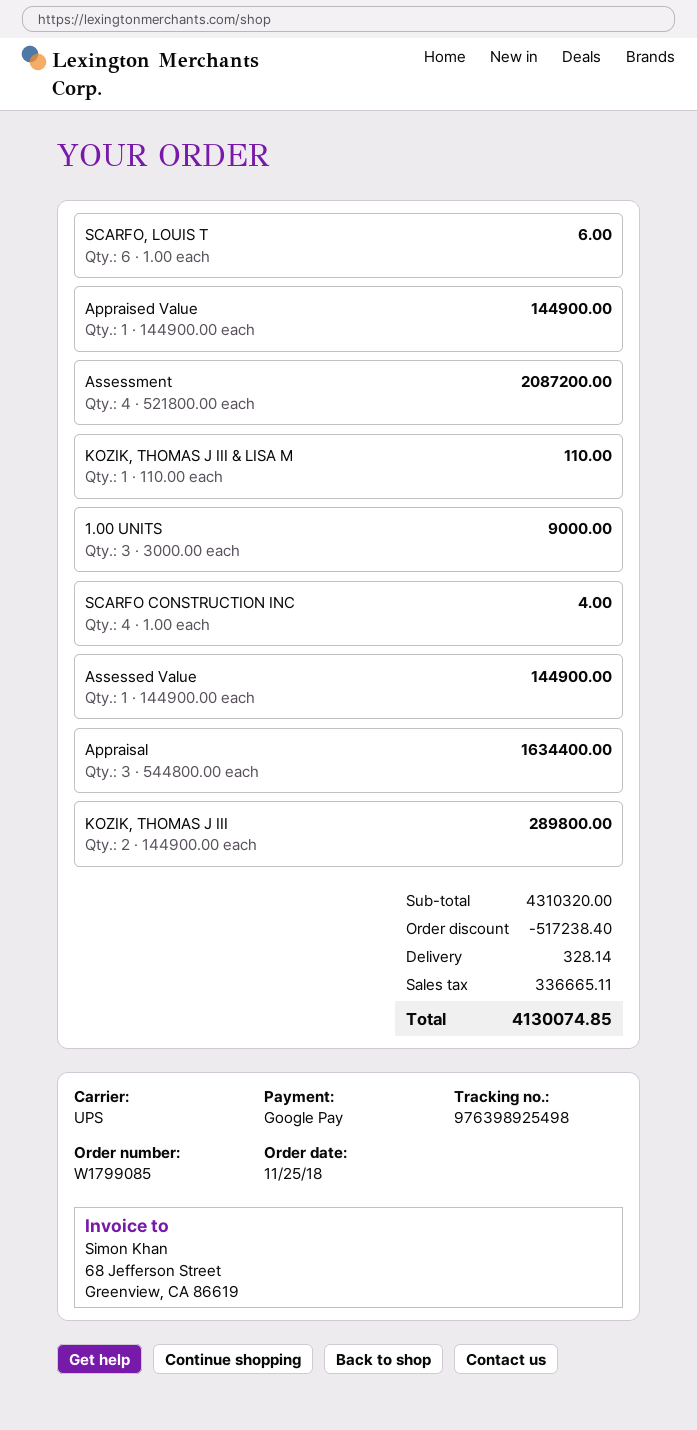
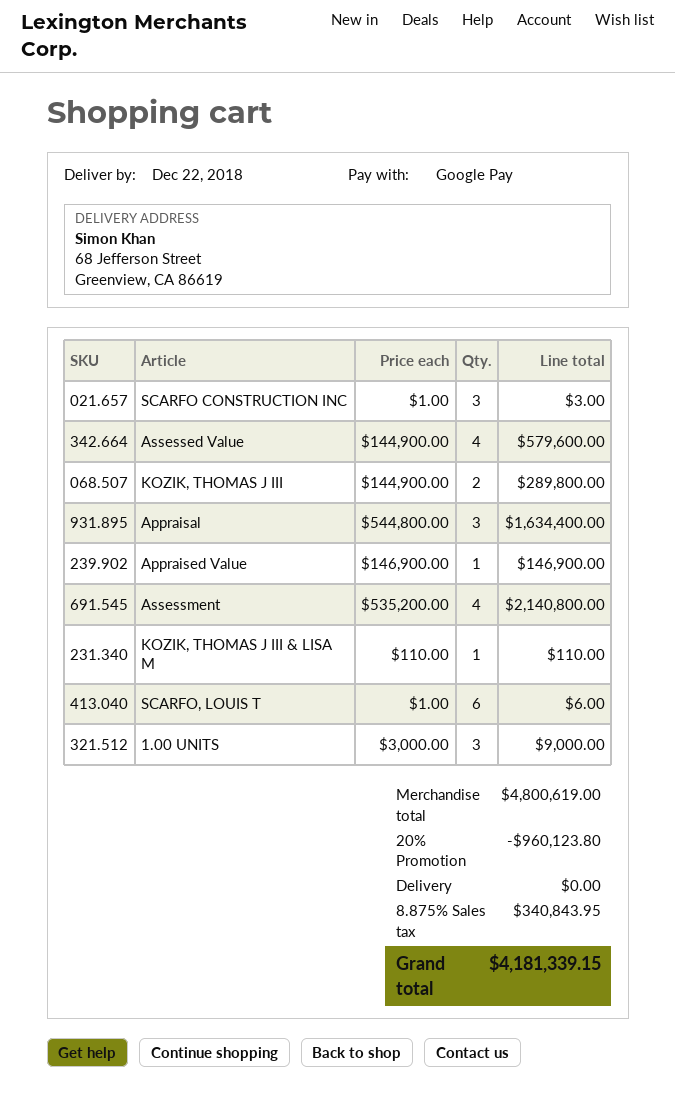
Appraised Value: 1 x 144900.00 = 144900.00 -> 1 x 146900.00 = 146900.00
Assessment: 4 x 521800.00 = 2087200.00 -> 4 x 535200.00 = 2140800.00
SCARFO CONSTRUCTION INC: 4 x 1.00 = 4.00 -> 3 x 1.00 = 3.00
Assessed Value: 1 x 144900.00 = 144900.00 -> 4 x 144900.00 = 579600.00
subtotal: 4310320.00 -> 4800619.00
discount: 517238.40 -> 960123.80
shipping: 328.14 -> 0.00
tax: 336665.11 -> 340843.95
total: 4130074.85 -> 4181339.15

